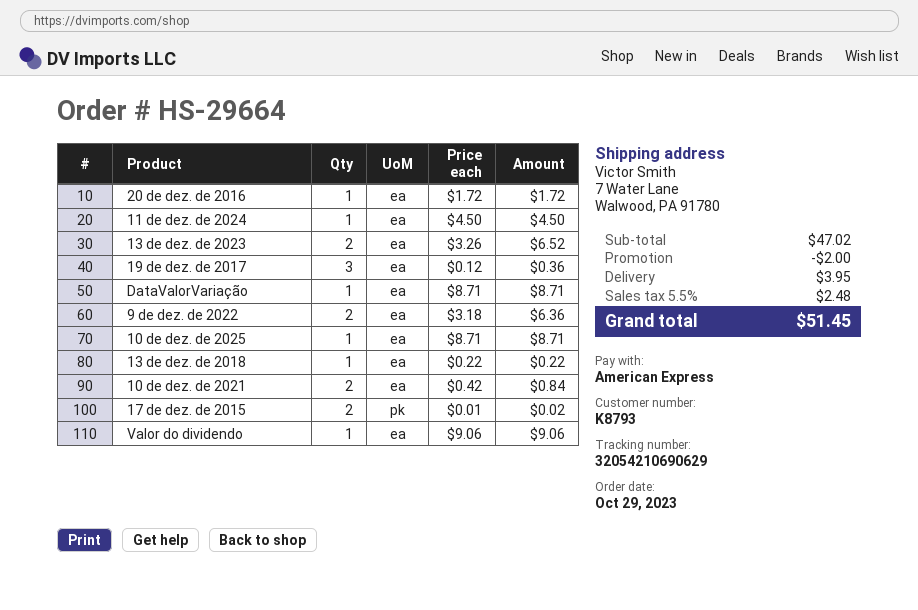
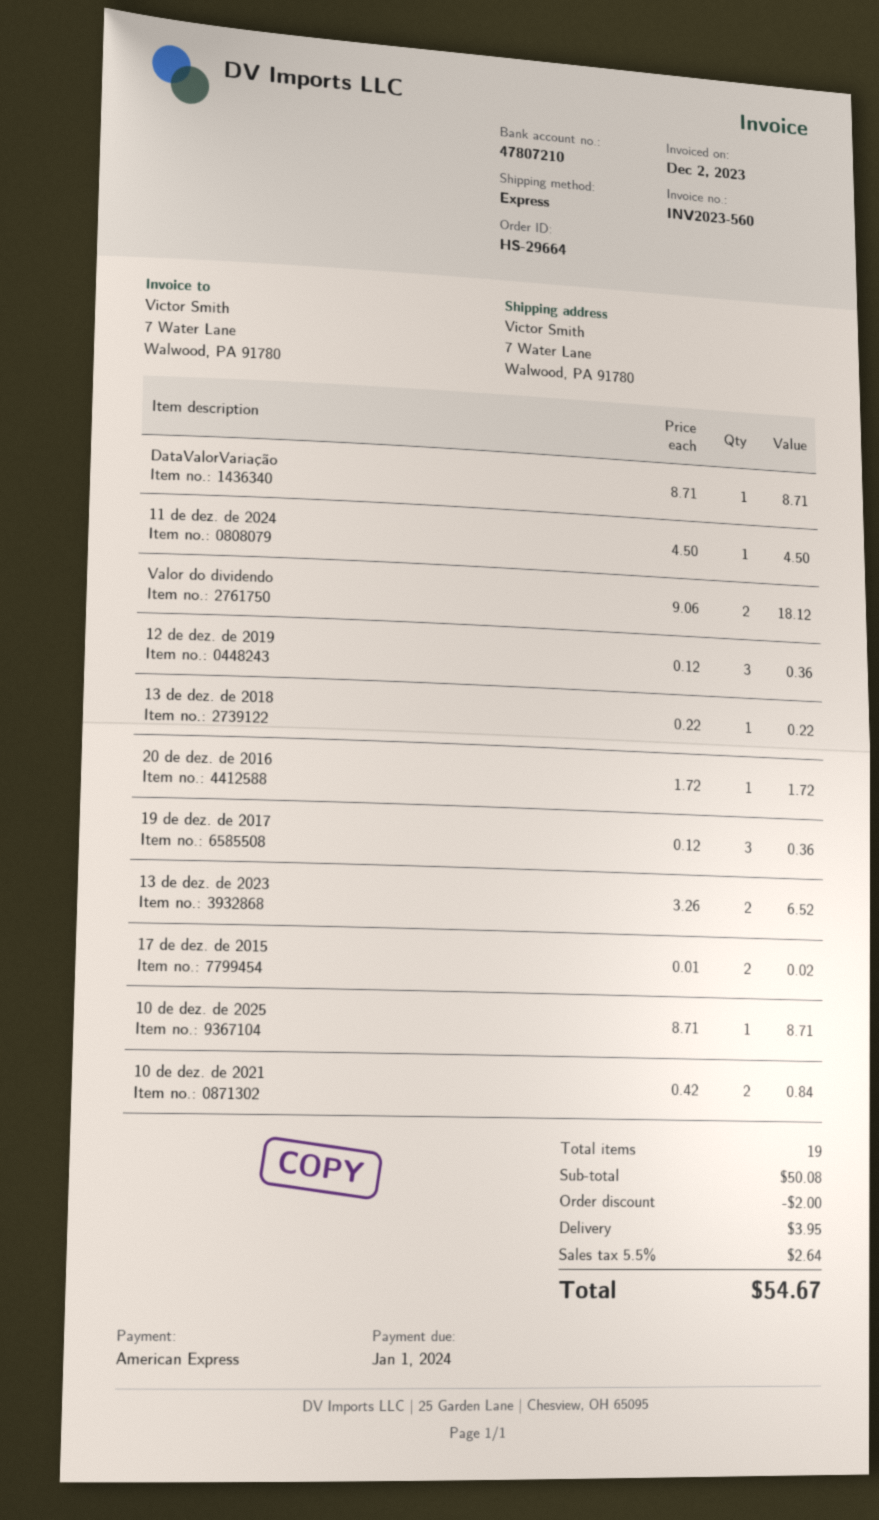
9 de dez. de 2022: 2 x 3.18 = 6.36 -> none
Valor do dividendo: 1 x 9.06 = 9.06 -> 2 x 9.06 = 18.12
12 de dez. de 2019: none -> 3 x 0.12 = 0.36
subtotal: 47.02 -> 50.08
tax: 5.5% = 2.48 -> 5.5% = 2.64
total: 51.45 -> 54.67

